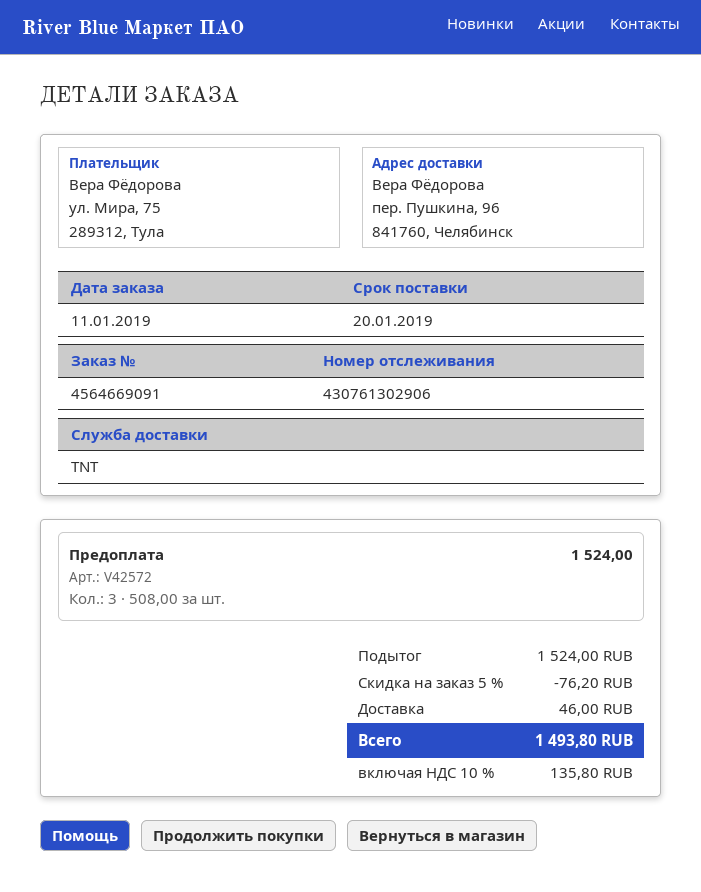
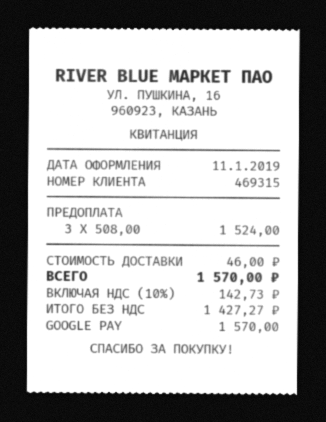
discount: 5% = 76.20 -> none
tax: 10% = 135.80 -> 10% = 142.73
total: 1493.80 -> 1570.00

